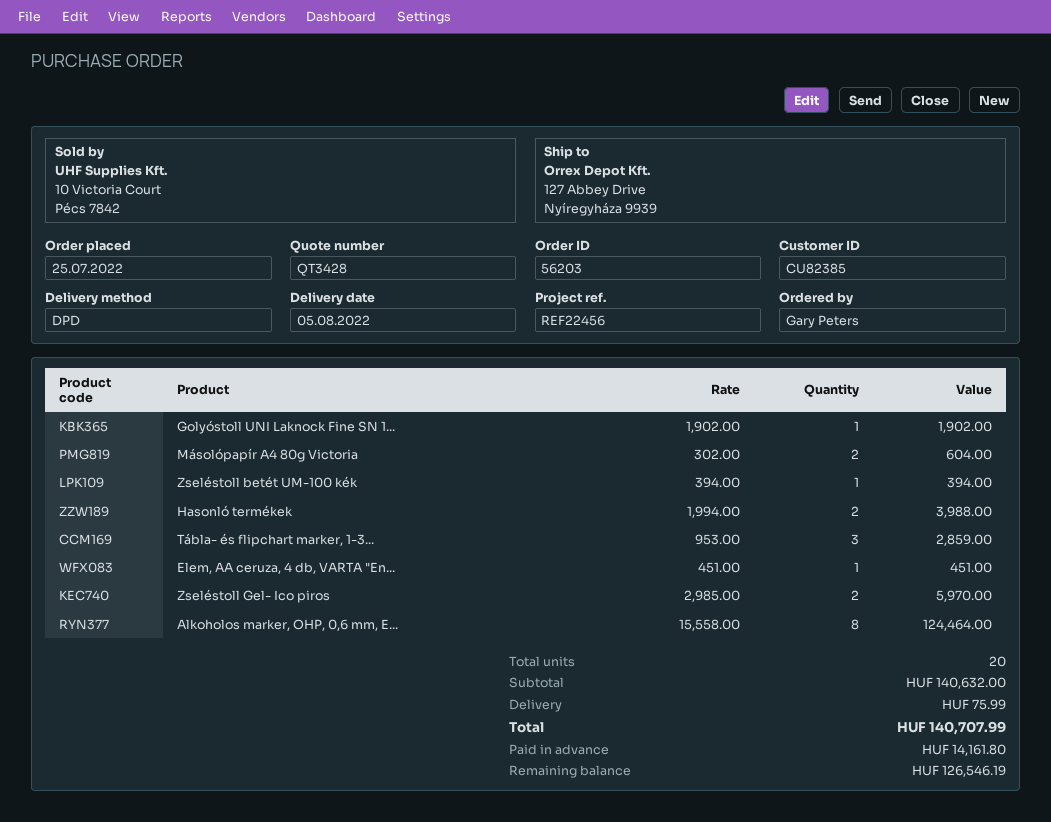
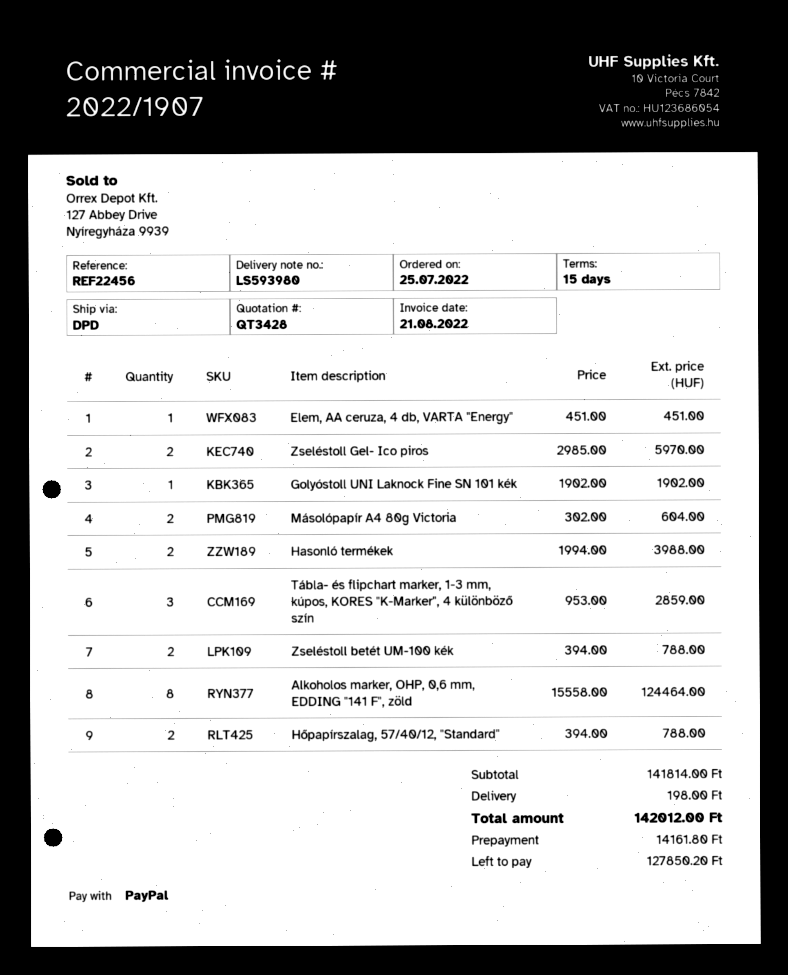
Zseléstoll betét UM-100 kék: 1 x 394.00 = 394.00 -> 2 x 394.00 = 788.00
Hőpapírszalag, 57/40/12, "Standard": none -> 2 x 394.00 = 788.00
subtotal: 140632.00 -> 141814.00
shipping: 75.99 -> 198.00
total: 140707.99 -> 142012.00
balance: 126546.19 -> 127850.20

